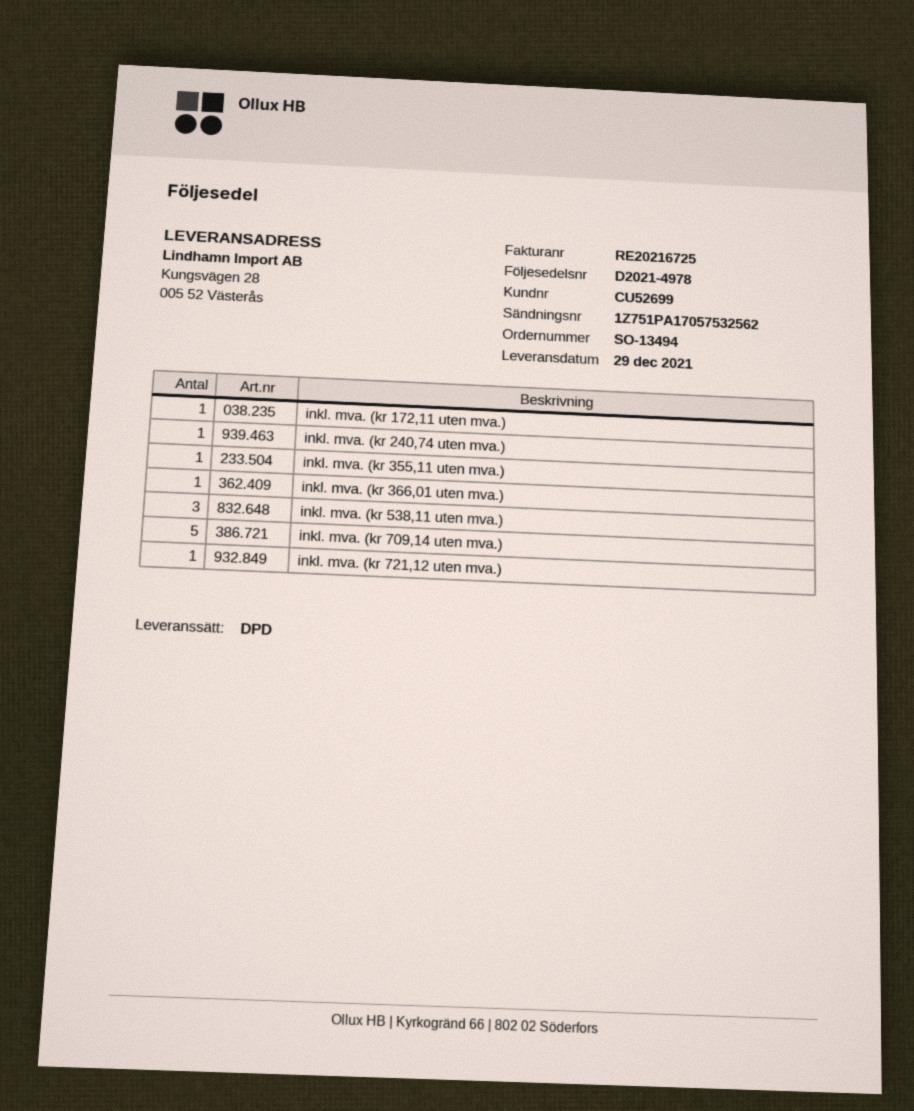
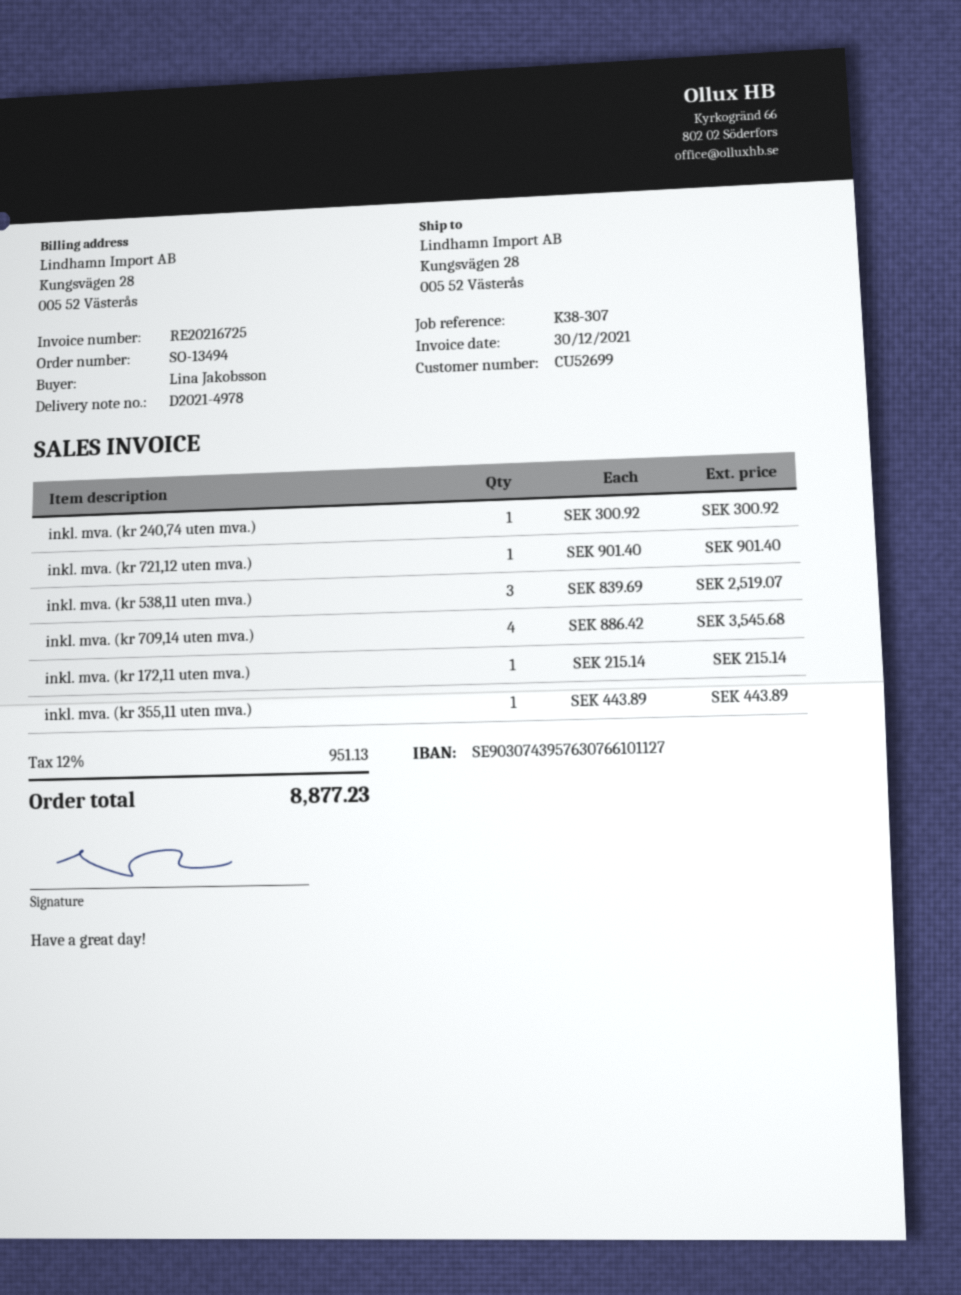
inkl. mva. (kr 366,01 uten mva.): 1 -> none
inkl. mva. (kr 709,14 uten mva.): 5 -> 4

